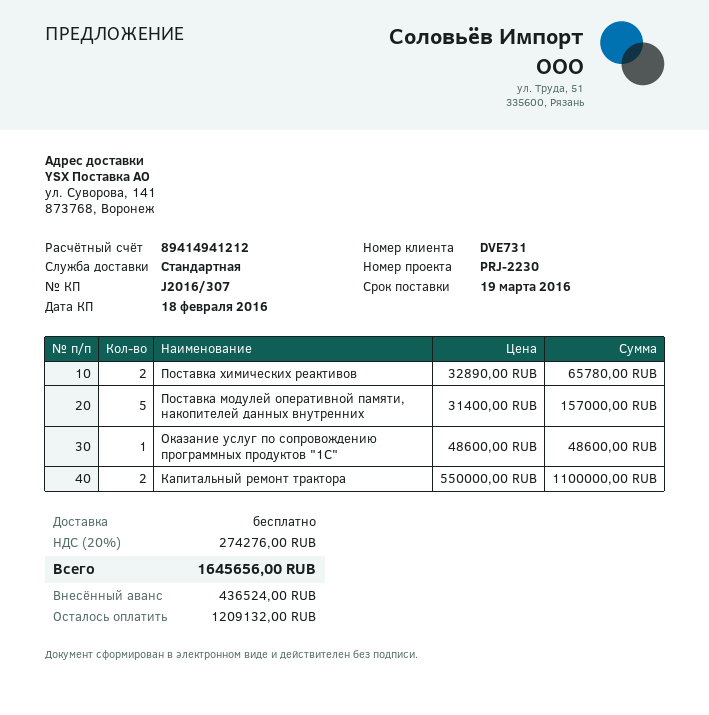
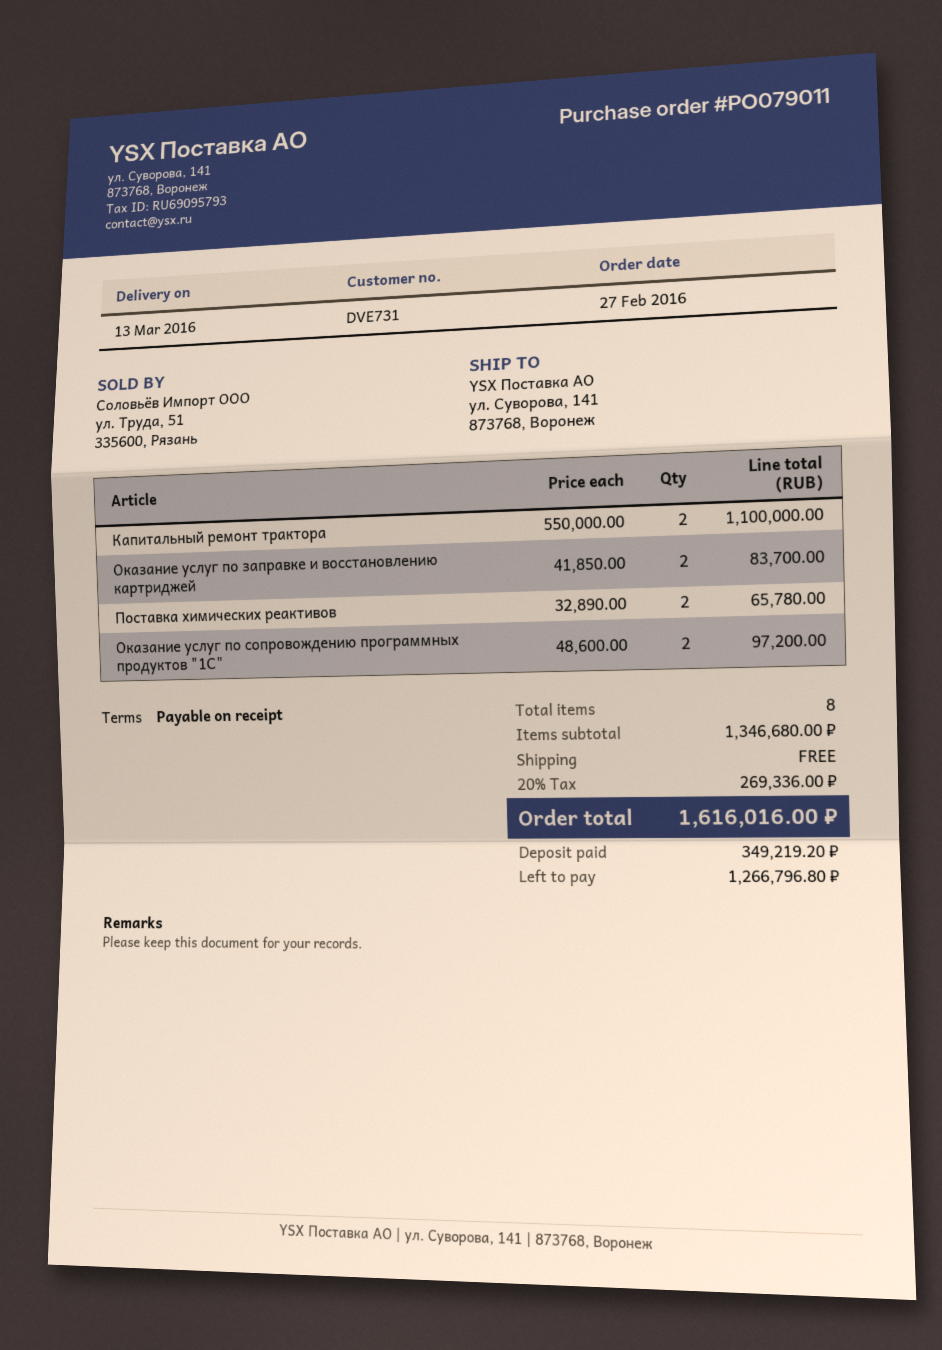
delivery date: 2016-03-19 -> 2016-03-13
Поставка модулей оперативной памяти, накопителей данных внутренних: 5 x 31400.00 = 157000.00 -> none
Оказание услуг по сопровождению программных продуктов "1С": 1 x 48600.00 = 48600.00 -> 2 x 48600.00 = 97200.00
Оказание услуг по заправке и восстановлению картриджей: none -> 2 x 41850.00 = 83700.00
tax: 20% = 274276.00 -> 20% = 269336.00
total: 1645656.00 -> 1616016.00
deposit: 436524.00 -> 349219.20
balance: 1209132.00 -> 1266796.80

